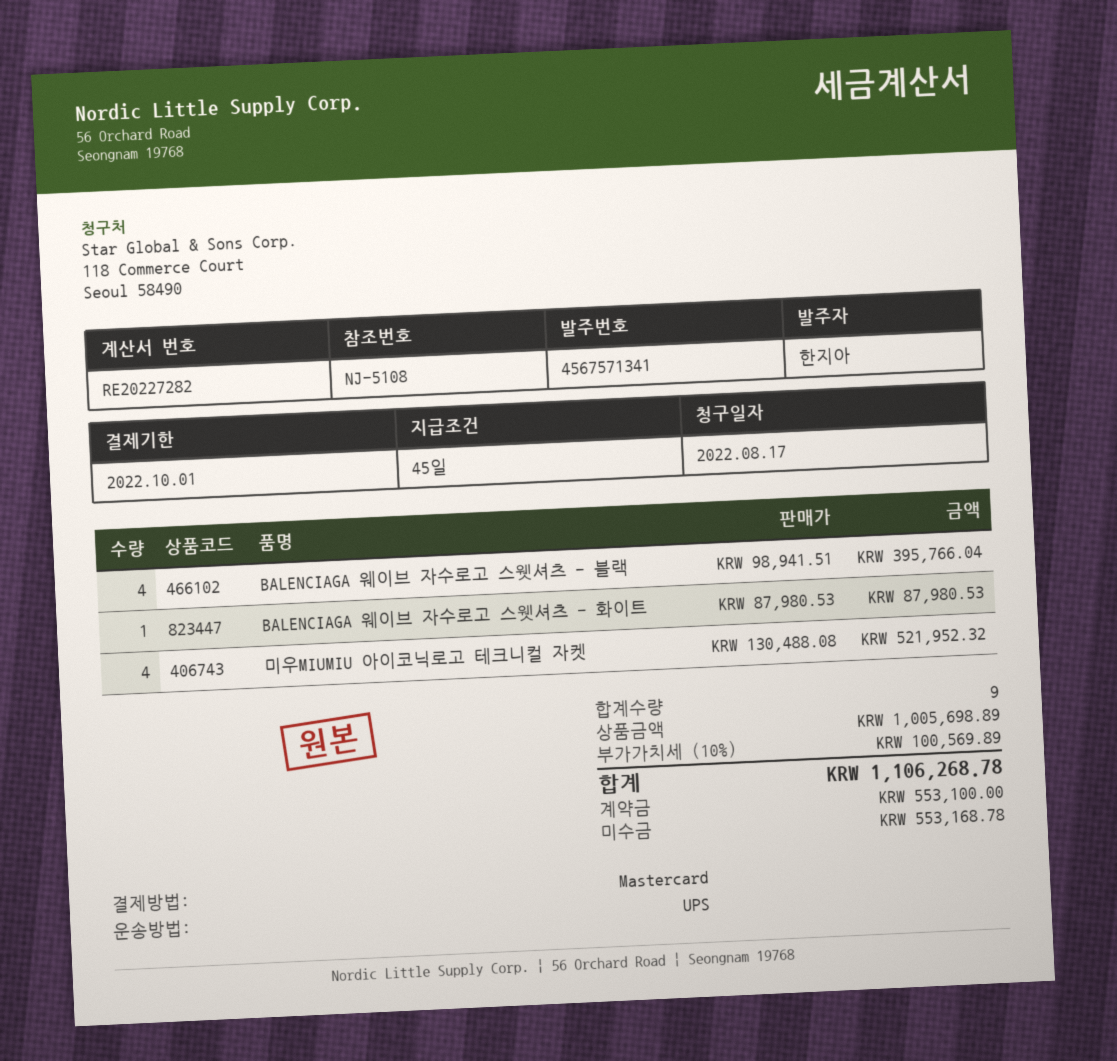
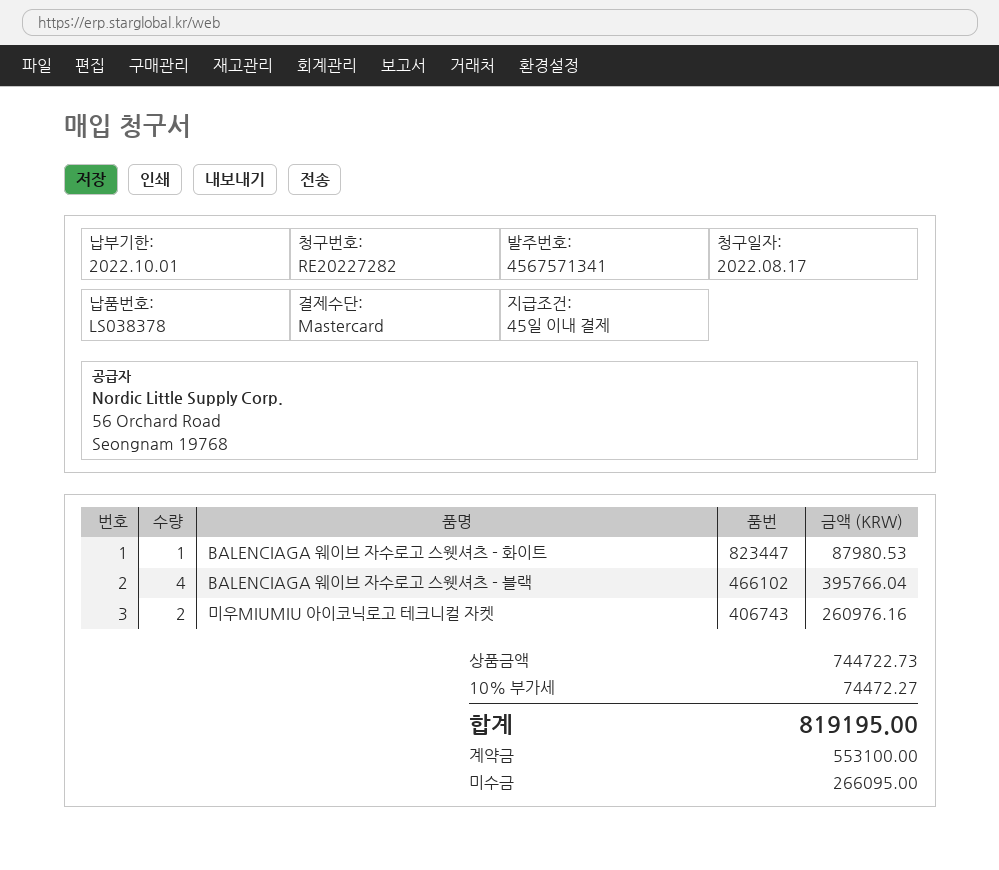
미우MIUMIU 아이코닉로고 테크니컬 자켓: 4 for 521952.32 -> 2 for 260976.16
subtotal: 1005698.89 -> 744722.73
tax: 10% = 100569.89 -> 10% = 74472.27
total: 1106268.78 -> 819195.00
balance: 553168.78 -> 266095.00

